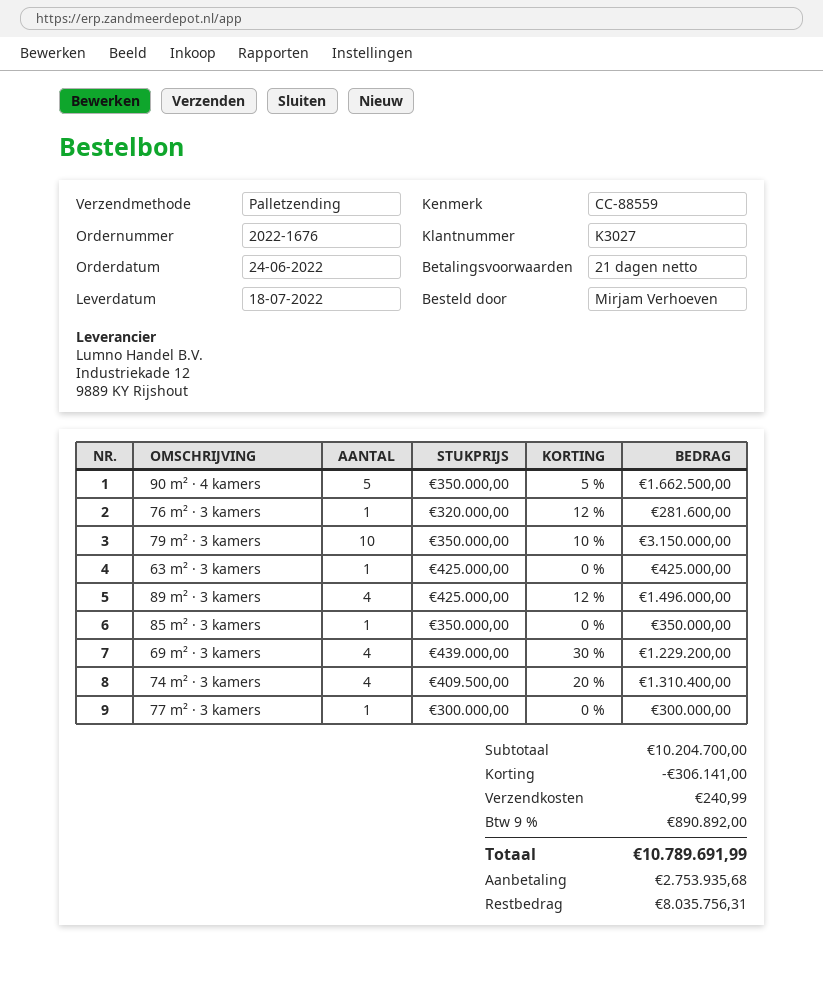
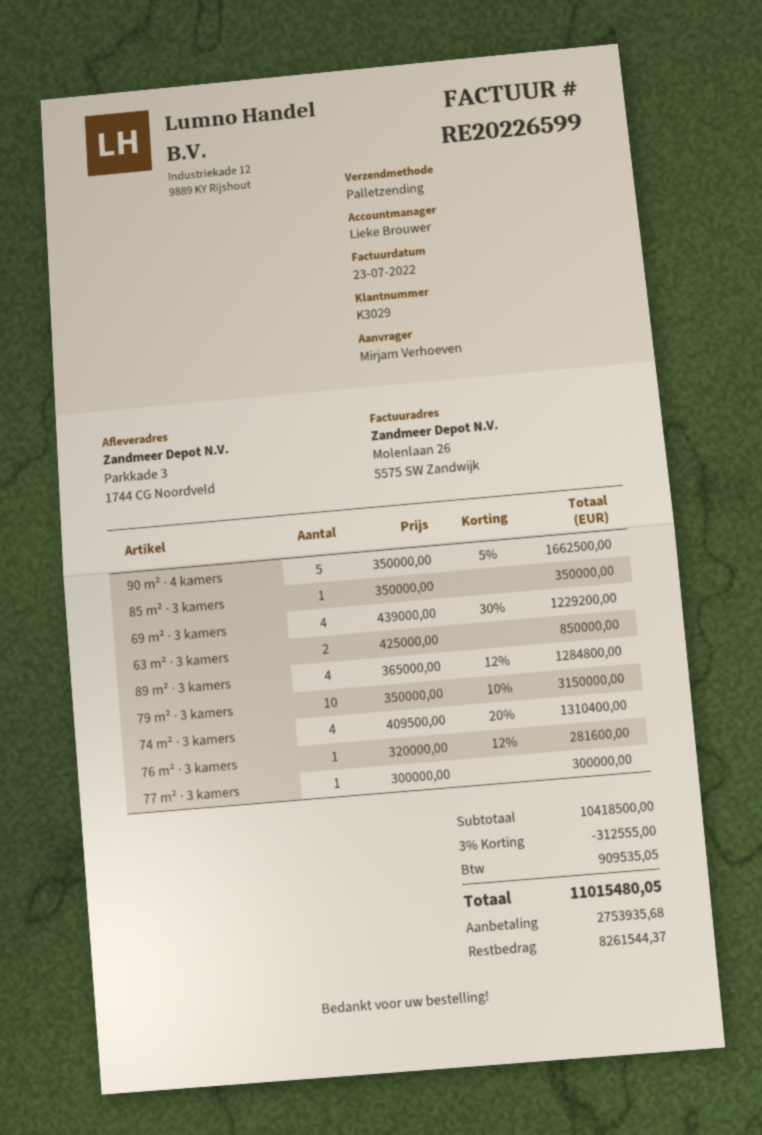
customer number: K3027 -> K3029
63 m² · 3 kamers: 1 x 425000.00 = 425000.00 -> 2 x 425000.00 = 850000.00
89 m² · 3 kamers: 4 x 425000.00 - 12% = 1496000.00 -> 4 x 365000.00 - 12% = 1284800.00
subtotal: 10204700.00 -> 10418500.00
discount: 306141.00 -> 312555.00
shipping: 240.99 -> none
tax: 890892.00 -> 909535.05
total: 10789691.99 -> 11015480.05
balance: 8035756.31 -> 8261544.37

